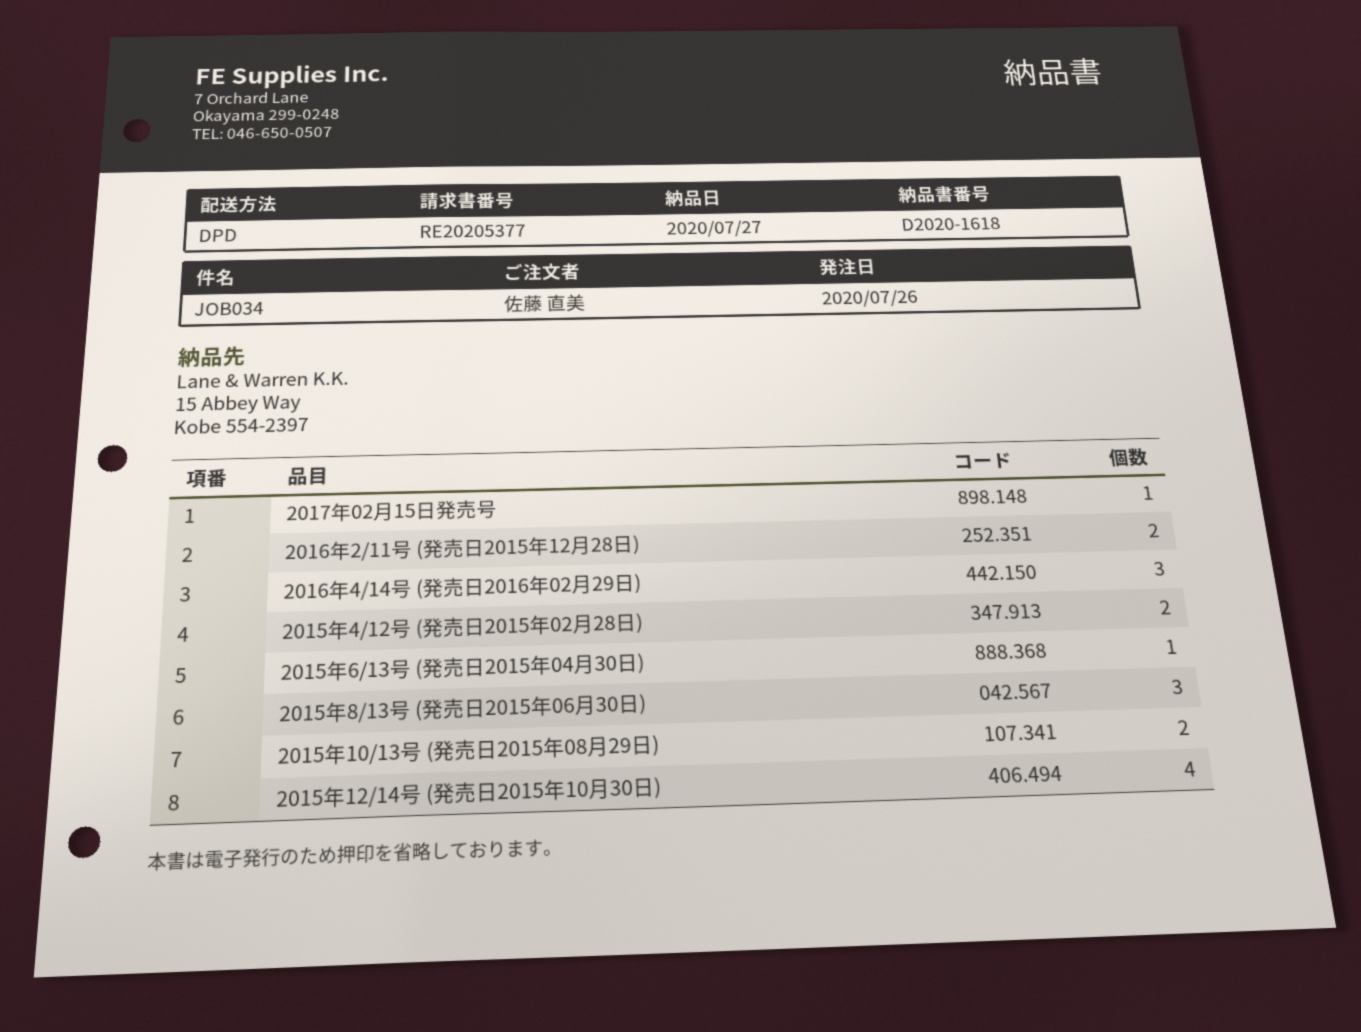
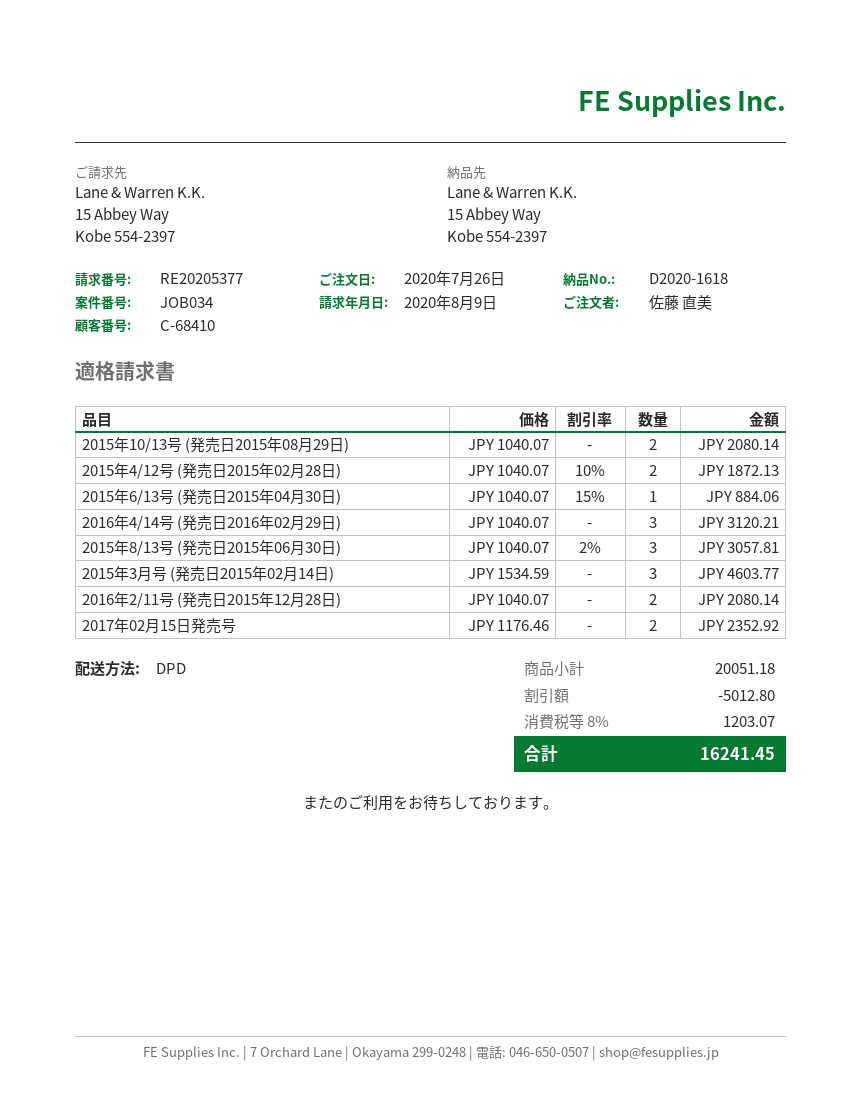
2017年02月15日発売号: 1 -> 2
2015年12/14号 (発売日2015年10月30日): 4 -> none
2015年3月号 (発売日2015年02月14日): none -> 3

